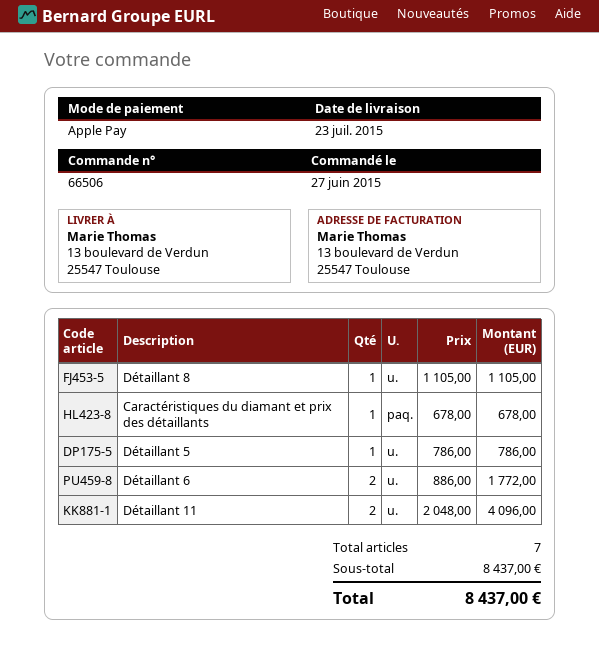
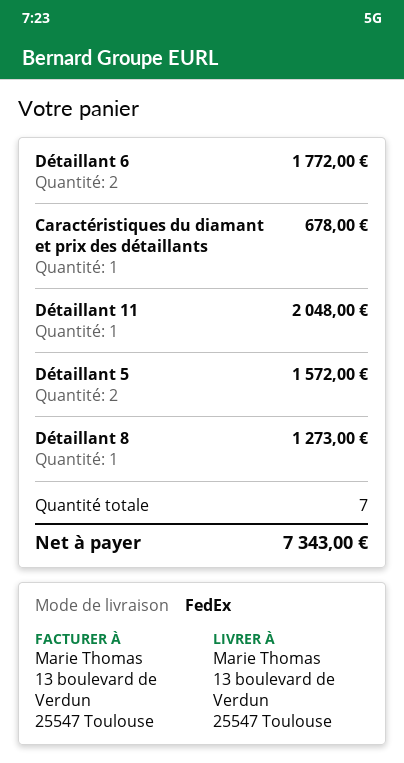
Détaillant 8: 1 for 1105.00 -> 1 for 1273.00
Détaillant 5: 1 for 786.00 -> 2 for 1572.00
Détaillant 11: 2 for 4096.00 -> 1 for 2048.00
total: 8437.00 -> 7343.00

